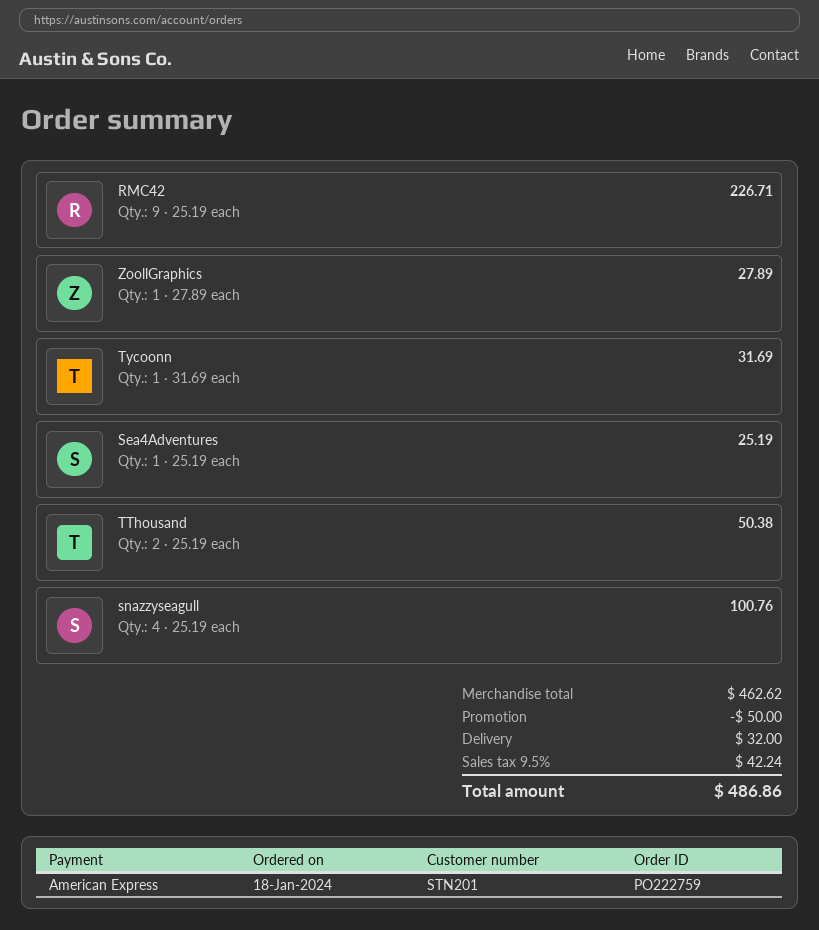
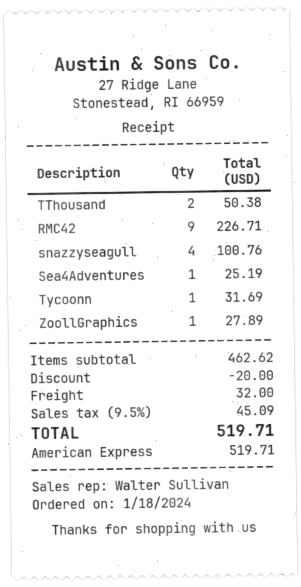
discount: 50.00 -> 20.00
tax: 9.5% = 42.24 -> 9.5% = 45.09
total: 486.86 -> 519.71

